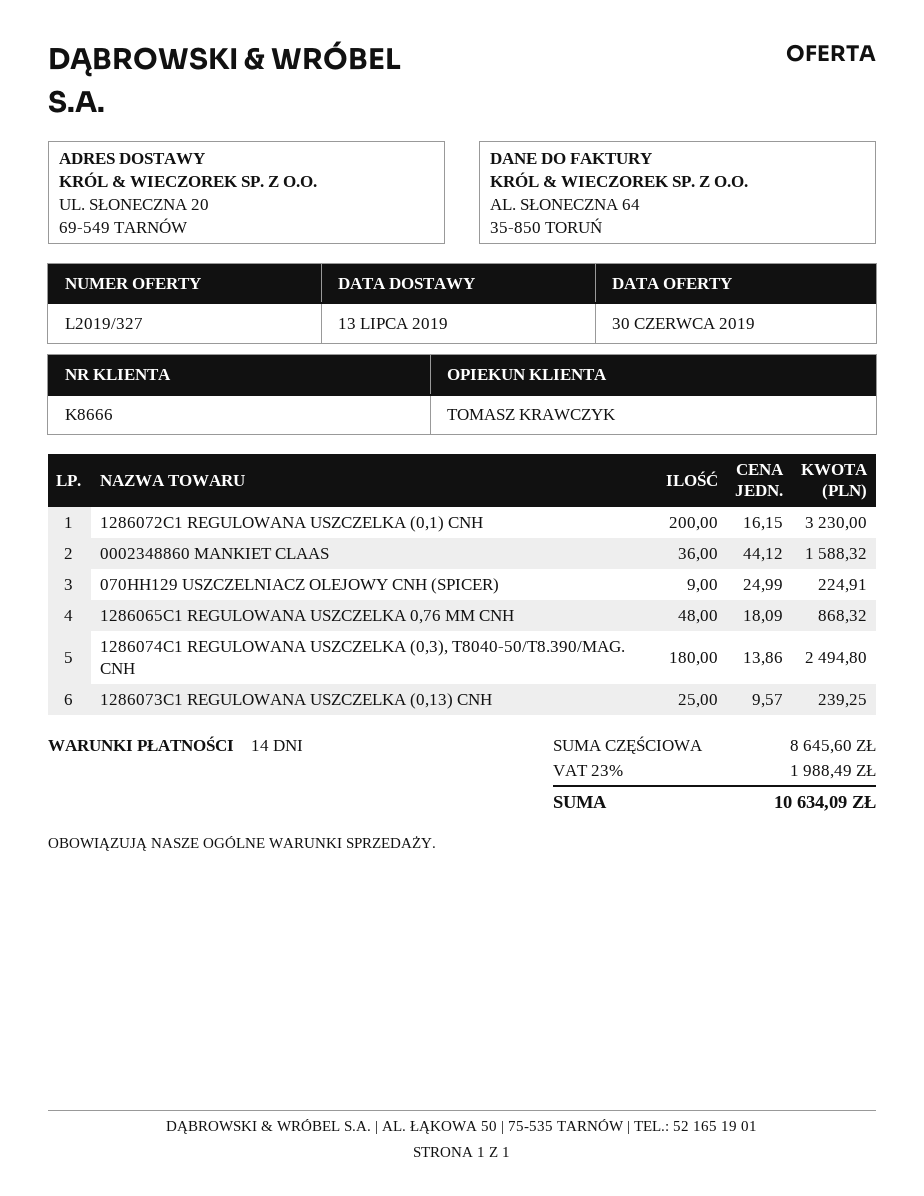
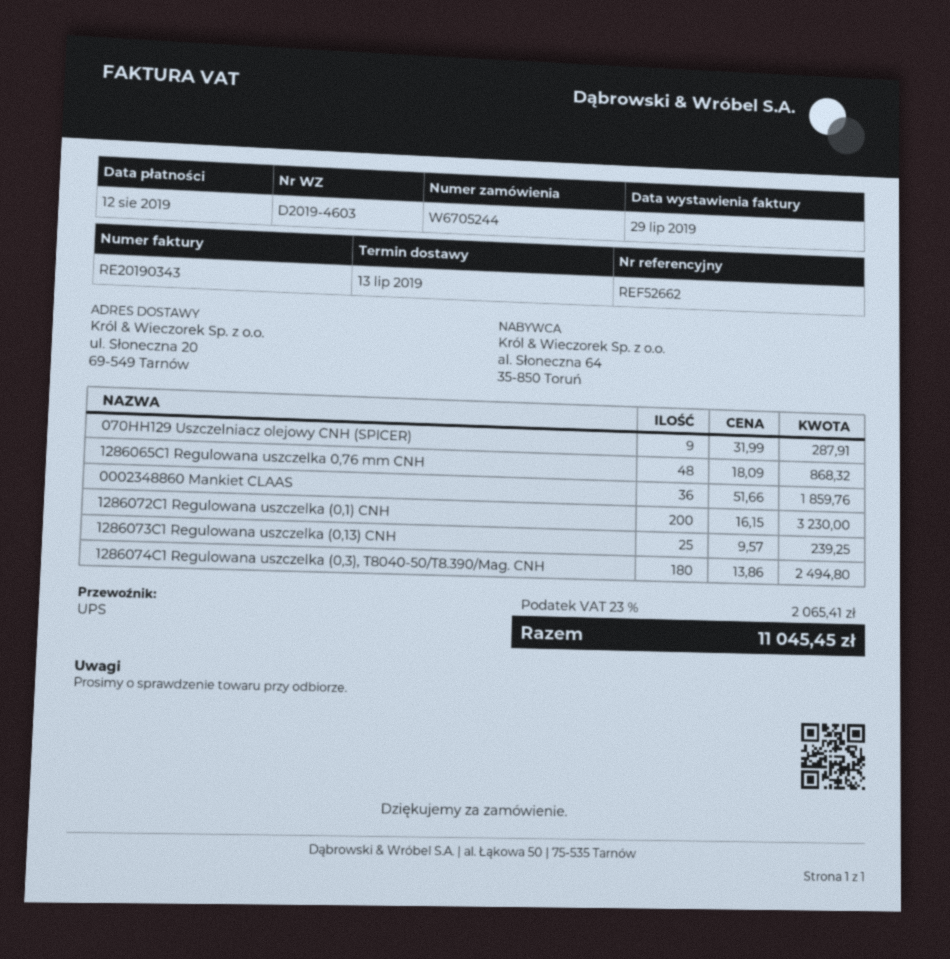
0002348860 MANKIET CLAAS: 36 x 44.12 = 1588.32 -> 36 x 51.66 = 1859.76
070HH129 USZCZELNIACZ OLEJOWY CNH (SPICER): 9 x 24.99 = 224.91 -> 9 x 31.99 = 287.91
tax: 23% = 1988.49 -> 23% = 2065.41
total: 10634.09 -> 11045.45

